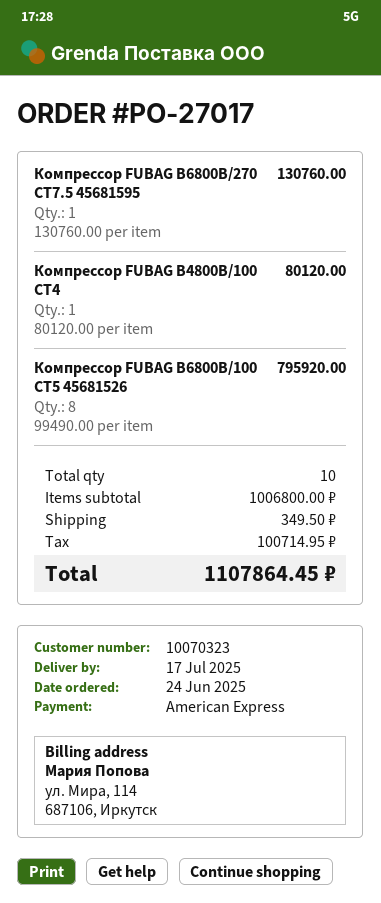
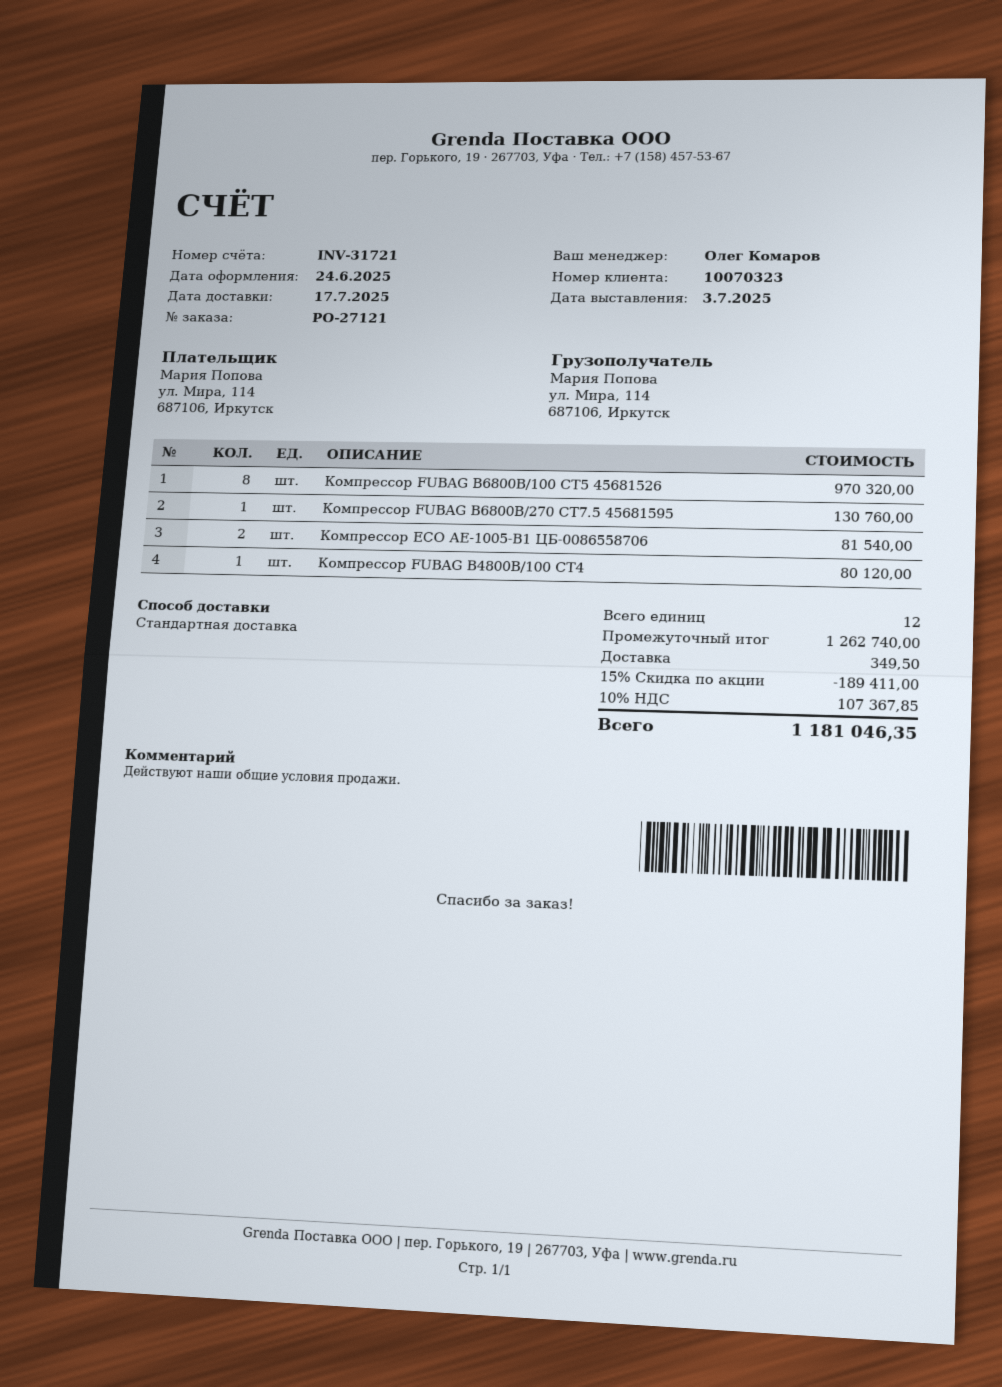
order number: PO-27017 -> PO-27121
Компрессор FUBAG B6800B/100 СТ5 45681526: 8 for 795920.00 -> 8 for 970320.00
Компрессор ECO AE-1005-B1 ЦБ-0086558706: none -> 2 for 81540.00
total quantity: 10 -> 12
subtotal: 1006800.00 -> 1262740.00
discount: none -> 15% = 189411.00
tax: 100714.95 -> 107367.85
total: 1107864.45 -> 1181046.35

